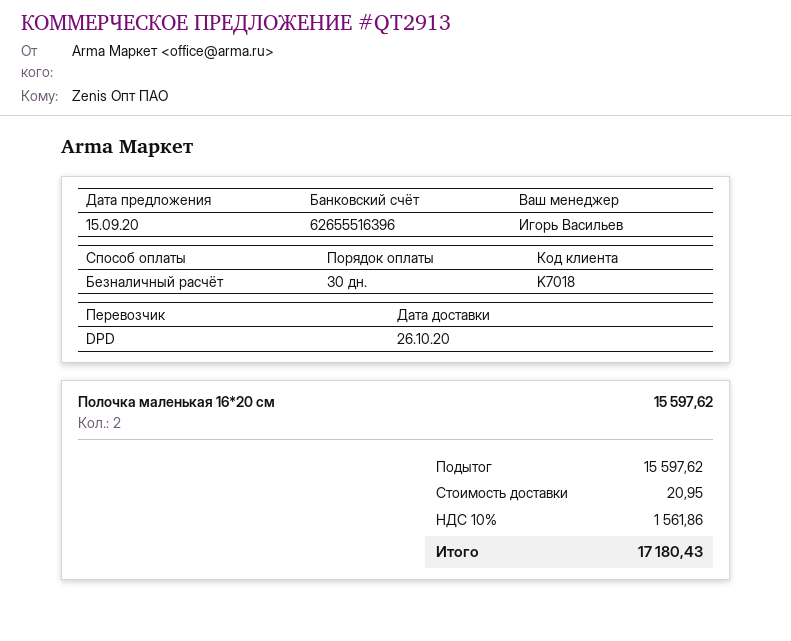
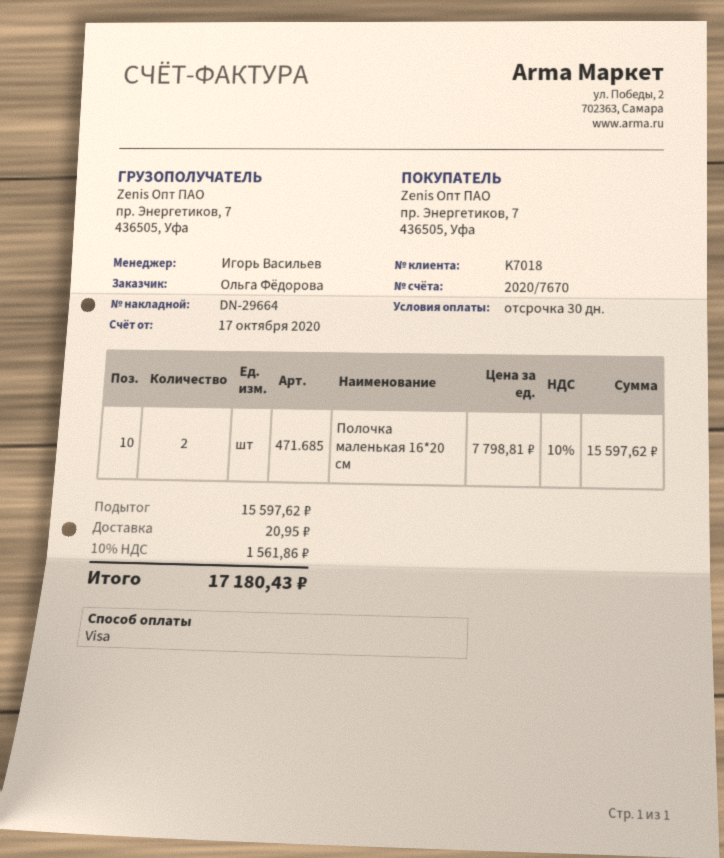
payment method: bank transfer -> Visa

